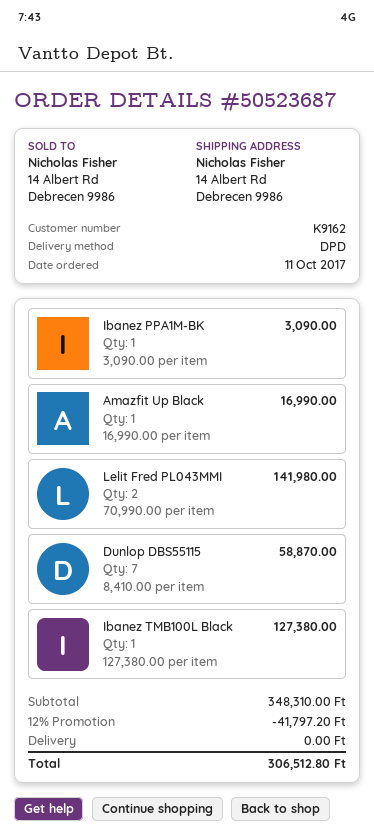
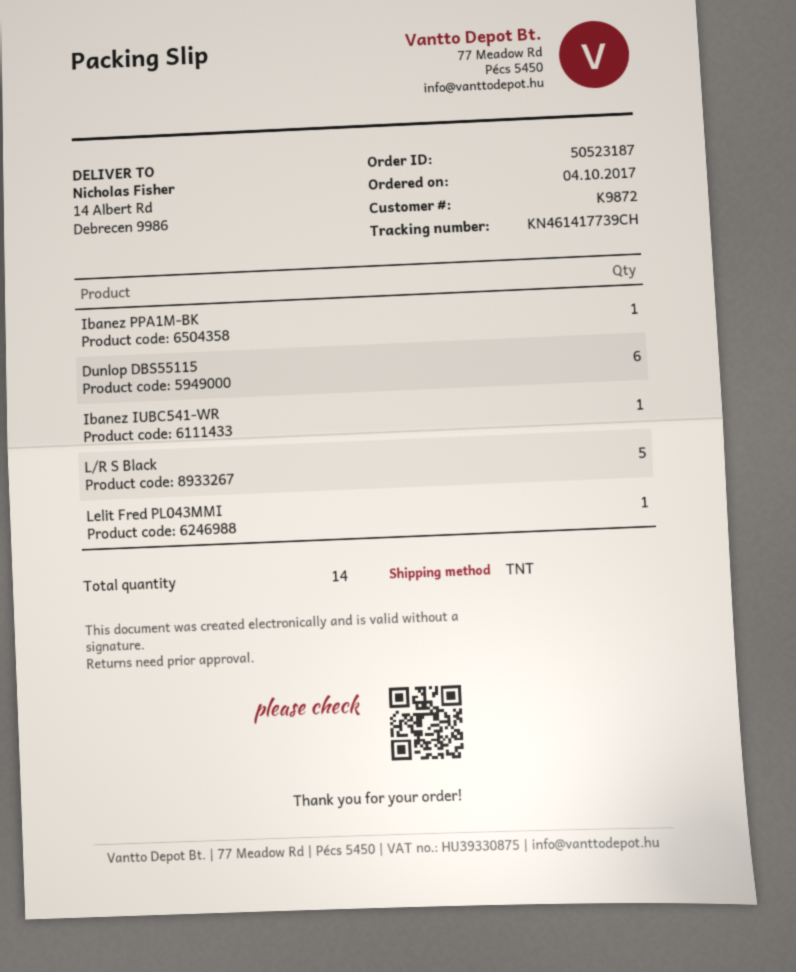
order number: 50523687 -> 50523187
order date: 2017-10-11 -> 2017-10-04
customer number: K9162 -> K9872
shipping method: DPD -> TNT
Amazfit Up Black: 1 -> none
Lelit Fred PL043MMI: 2 -> 1
Dunlop DBS55115: 7 -> 6
Ibanez TMB100L Black: 1 -> none
Ibanez IUBC541-WR: none -> 1
L/R S Black: none -> 5

